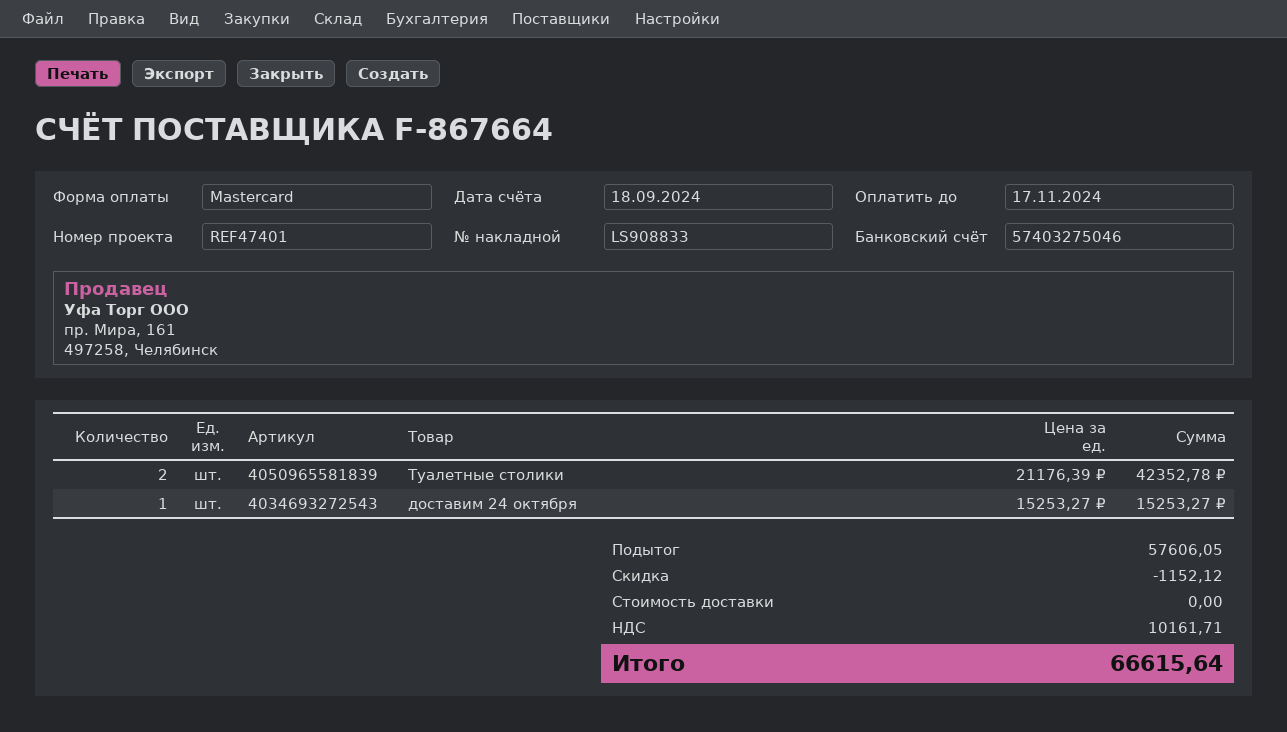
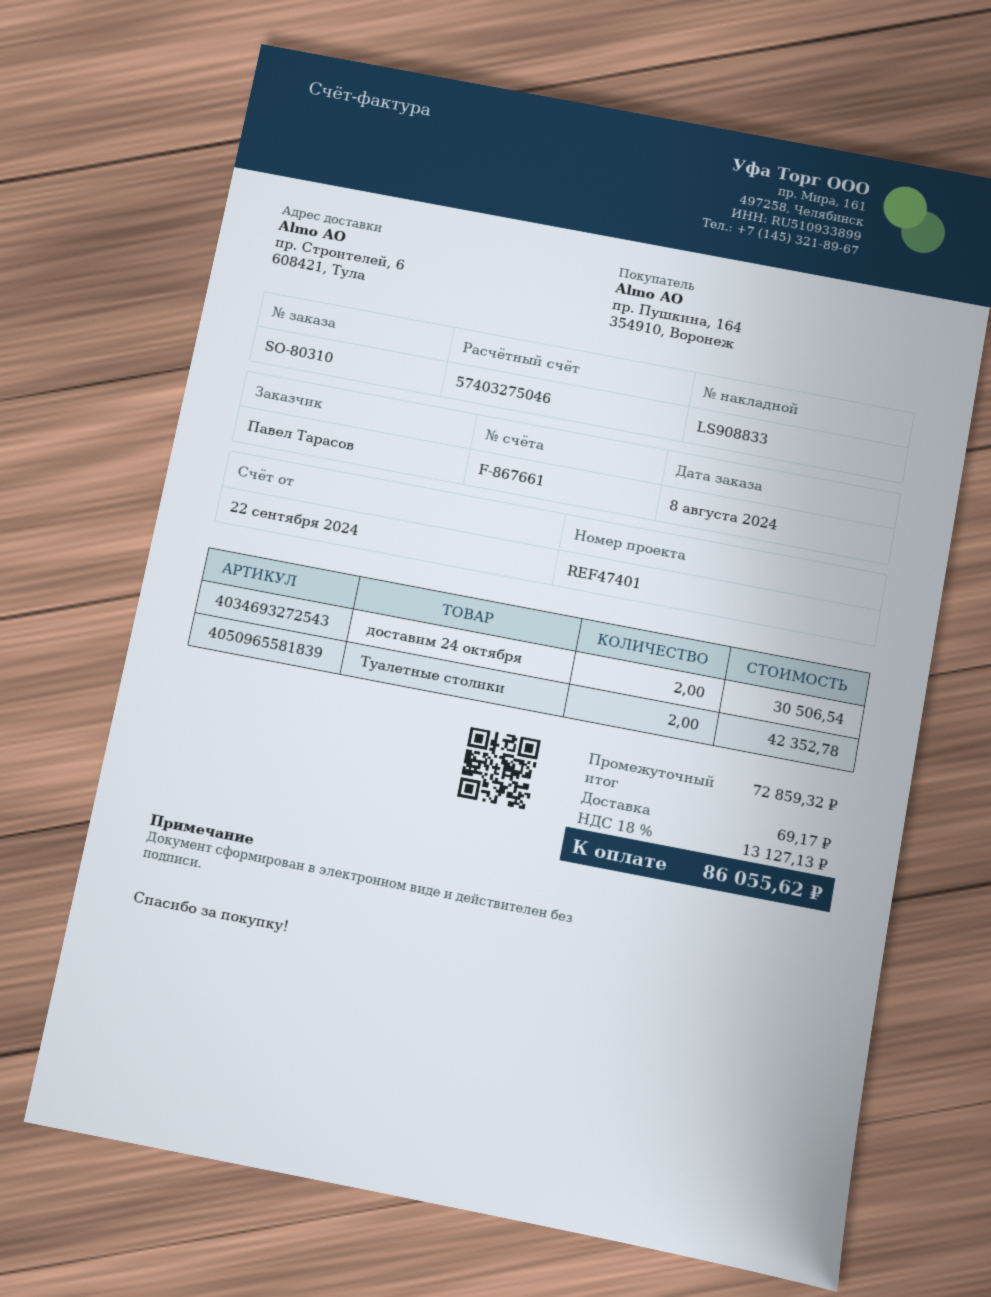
invoice number: F-867664 -> F-867661
invoice date: 2024-09-18 -> 2024-09-22
доставим 24 октября: 1 for 15253.27 -> 2 for 30506.54
subtotal: 57606.05 -> 72859.32
discount: 1152.12 -> none
shipping: 0.00 -> 69.17
tax: 10161.71 -> 13127.13
total: 66615.64 -> 86055.62

